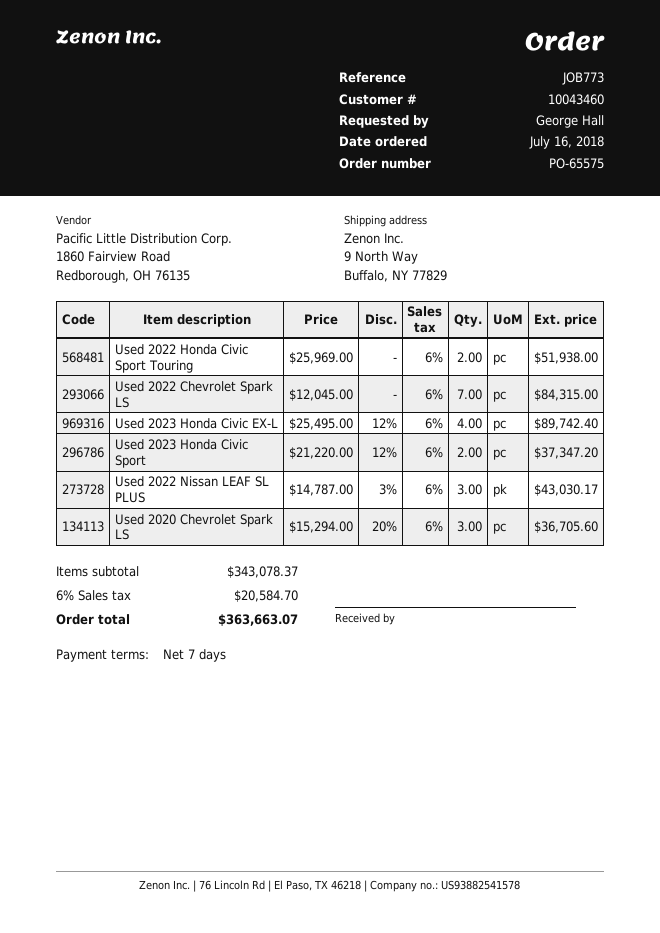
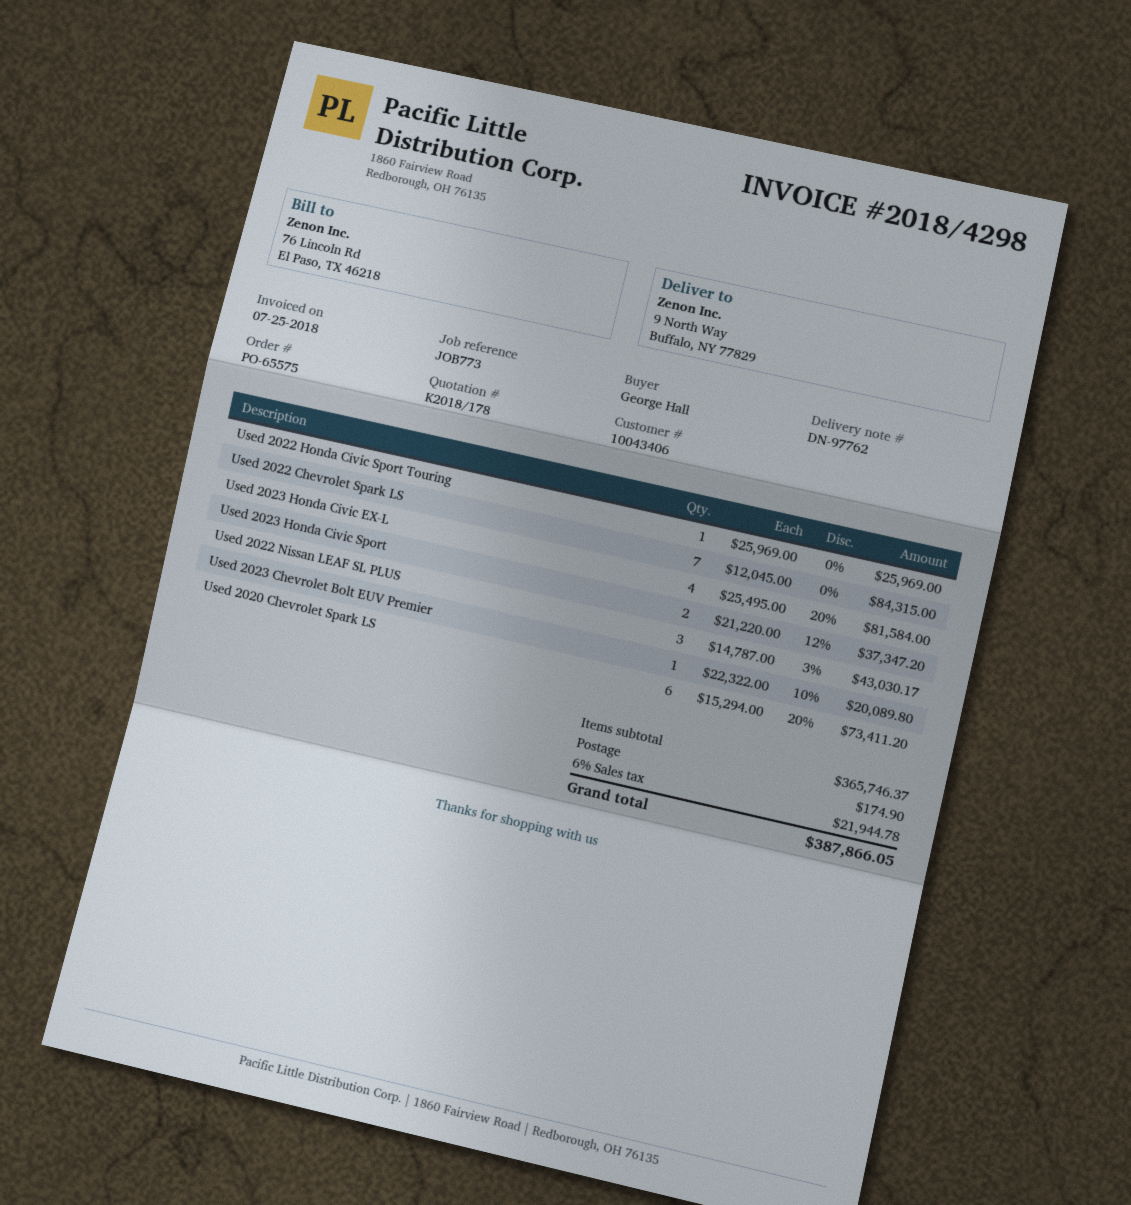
customer number: 10043460 -> 10043406
Used 2022 Honda Civic Sport Touring: 2 x 25969.00 = 51938.00 -> 1 x 25969.00 = 25969.00
Used 2023 Honda Civic EX-L: 4 x 25495.00 - 12% = 89742.40 -> 4 x 25495.00 - 20% = 81584.00
Used 2020 Chevrolet Spark LS: 3 x 15294.00 - 20% = 36705.60 -> 6 x 15294.00 - 20% = 73411.20
Used 2023 Chevrolet Bolt EUV Premier: none -> 1 x 22322.00 - 10% = 20089.80
subtotal: 343078.37 -> 365746.37
shipping: none -> 174.90
tax: 6% = 20584.70 -> 6% = 21944.78
total: 363663.07 -> 387866.05

